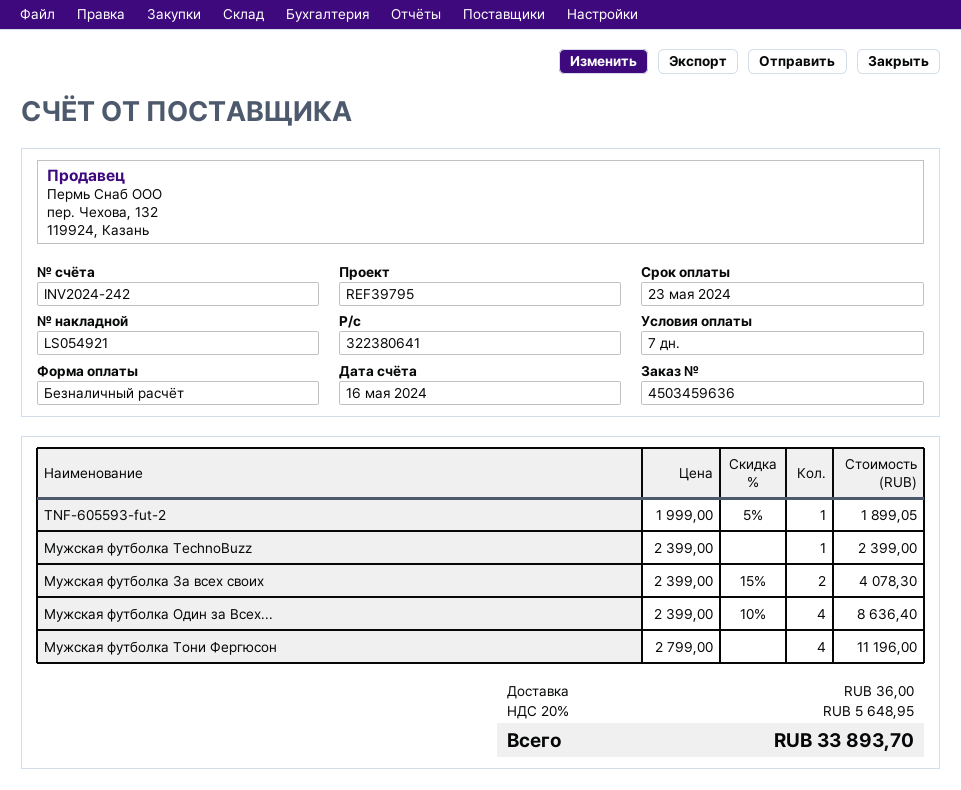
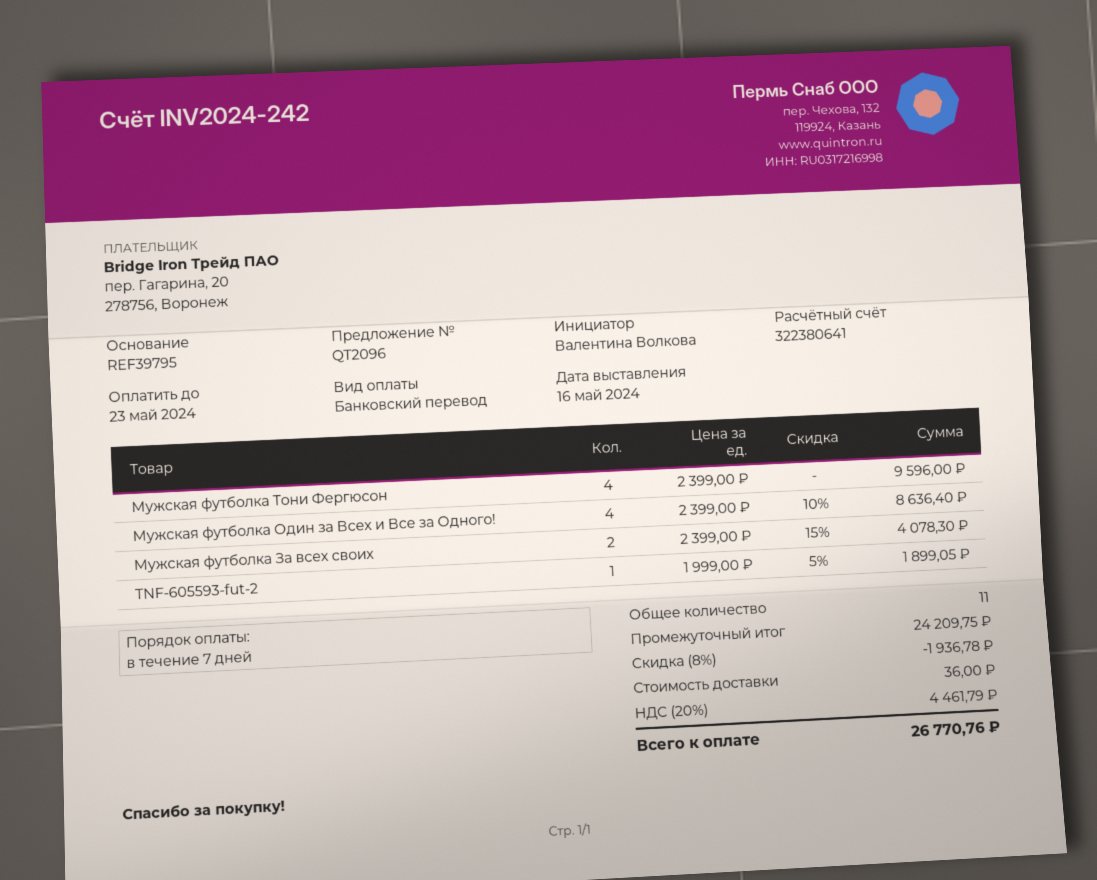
Мужская футболка TechnoBuzz: 1 x 2399.00 = 2399.00 -> none
Мужская футболка Тони Фергюсон: 4 x 2799.00 = 11196.00 -> 4 x 2399.00 = 9596.00
discount: none -> 8% = 1936.78
tax: 20% = 5648.95 -> 20% = 4461.79
total: 33893.70 -> 26770.76

